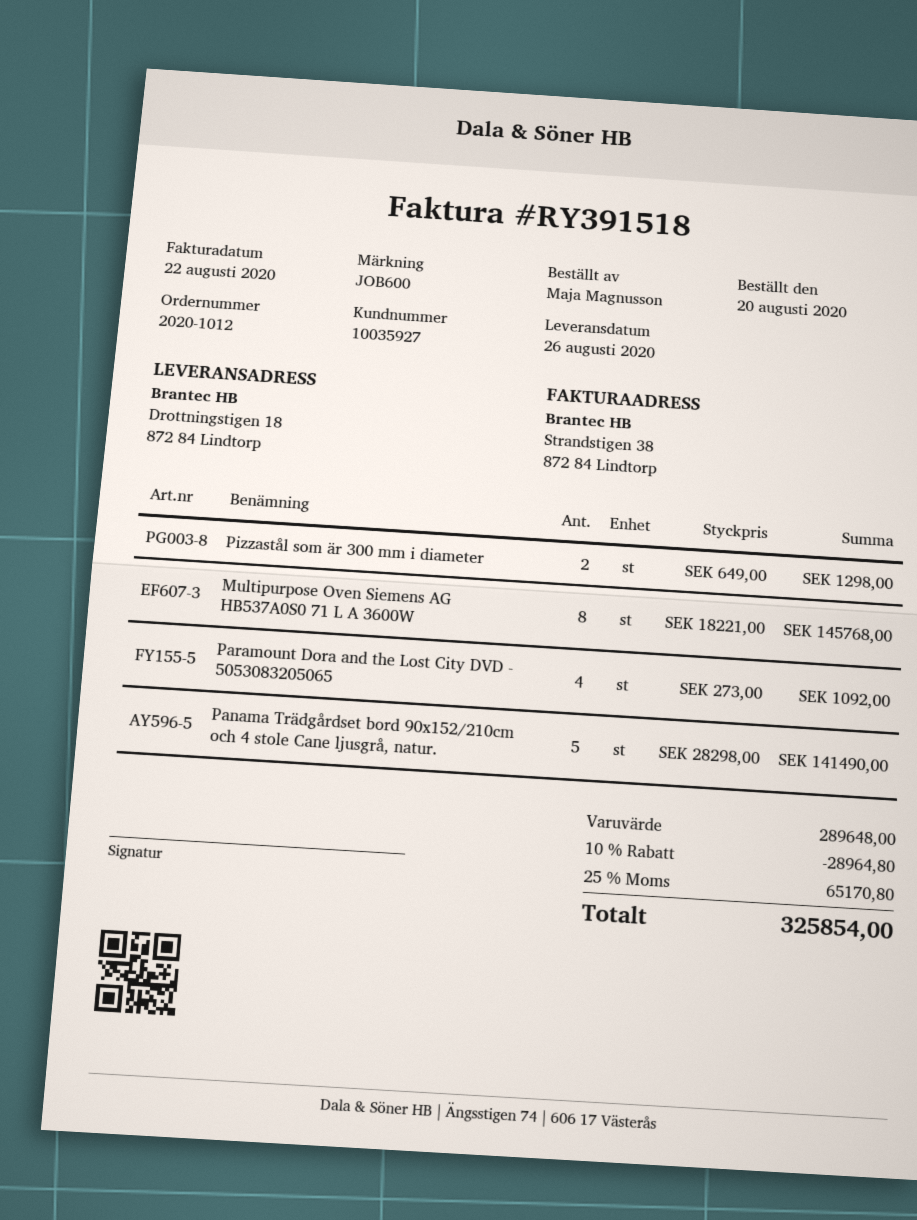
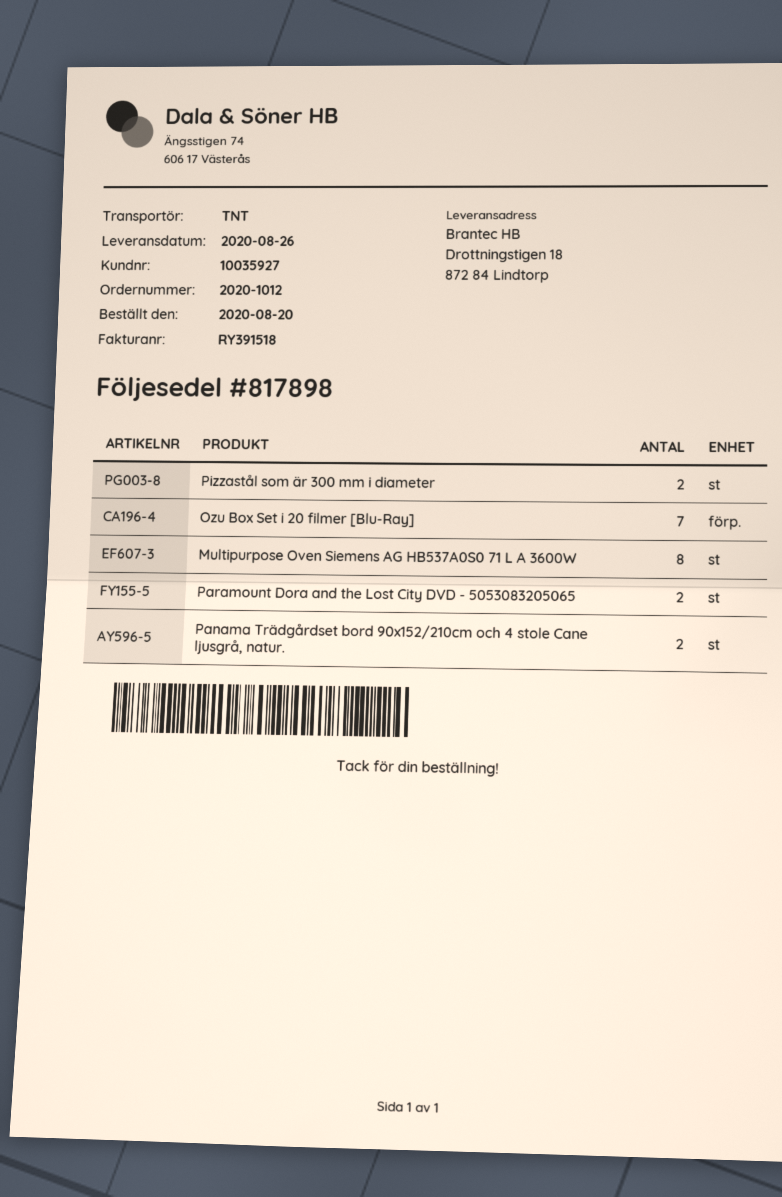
Paramount Dora and the Lost City DVD - 5053083205065: 4 -> 2
Panama Trädgårdset bord 90x152/210cm och 4 stole Cane ljusgrå, natur.: 5 -> 2
Ozu Box Set i 20 filmer [Blu-Ray]: none -> 7

